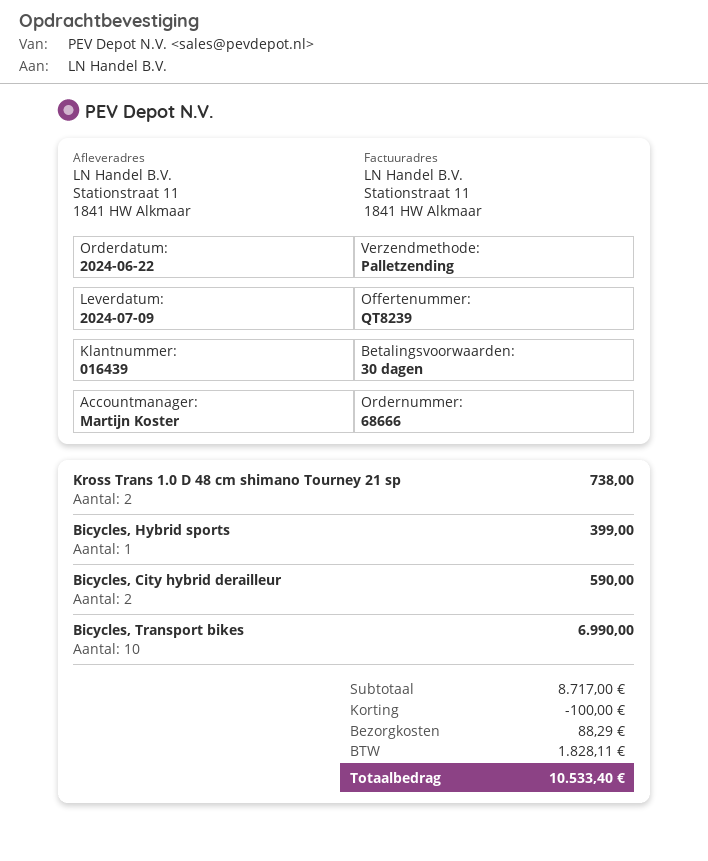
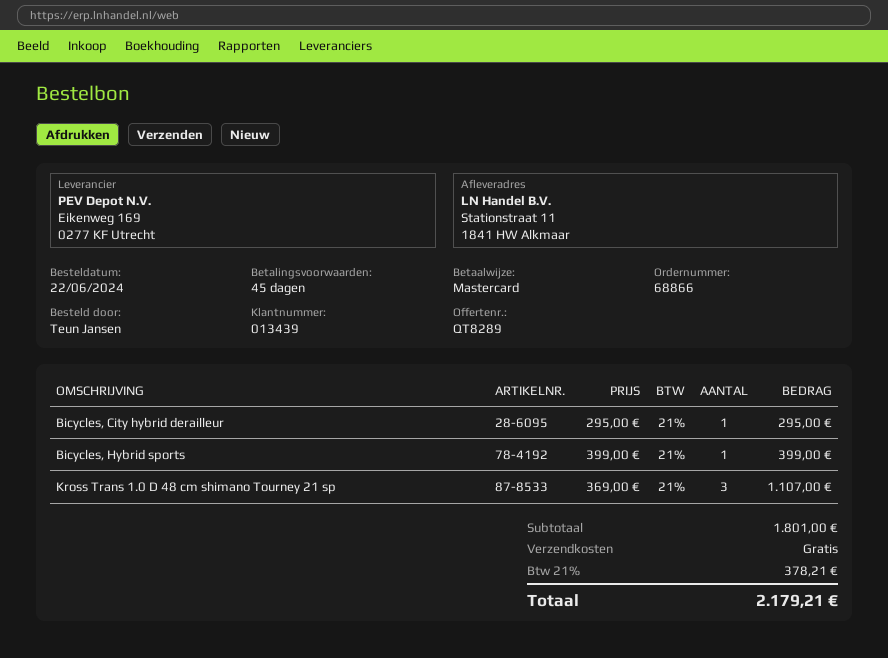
quote number: QT8239 -> QT8289
order number: 68666 -> 68866
payment terms: 30 days -> 45 days
customer number: 016439 -> 013439
Kross Trans 1.0 D 48 cm shimano Tourney 21 sp: 2 for 738.00 -> 3 for 1107.00
Bicycles, City hybrid derailleur: 2 for 590.00 -> 1 for 295.00
Bicycles, Transport bikes: 10 for 6990.00 -> none
subtotal: 8717.00 -> 1801.00
discount: 100.00 -> none
shipping: 88.29 -> 0.00
tax: 1828.11 -> 378.21
total: 10533.40 -> 2179.21

